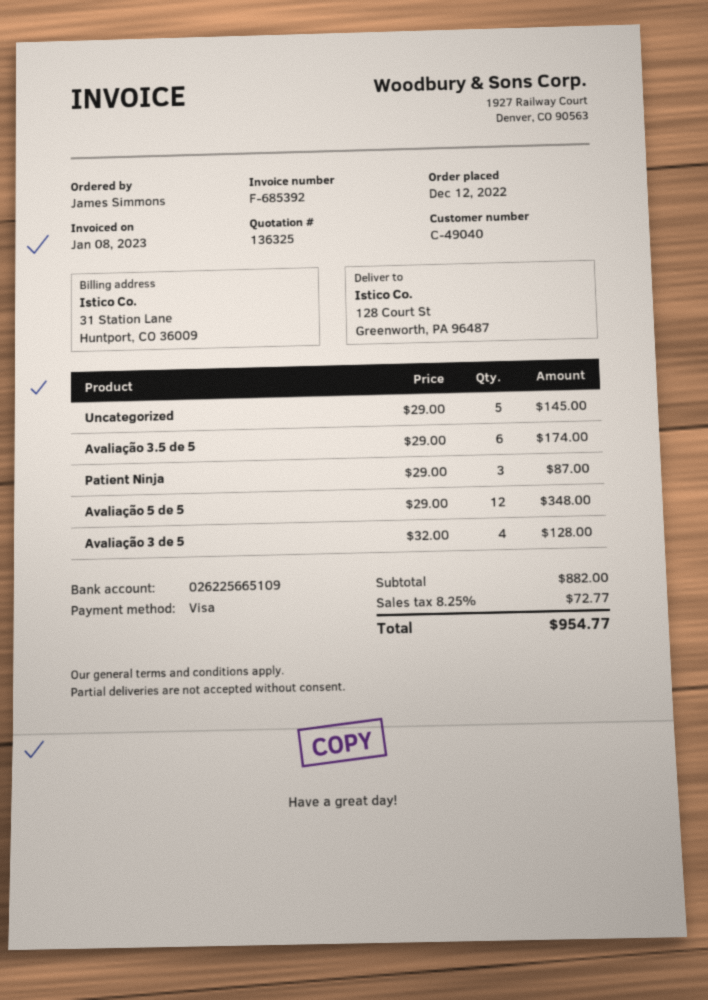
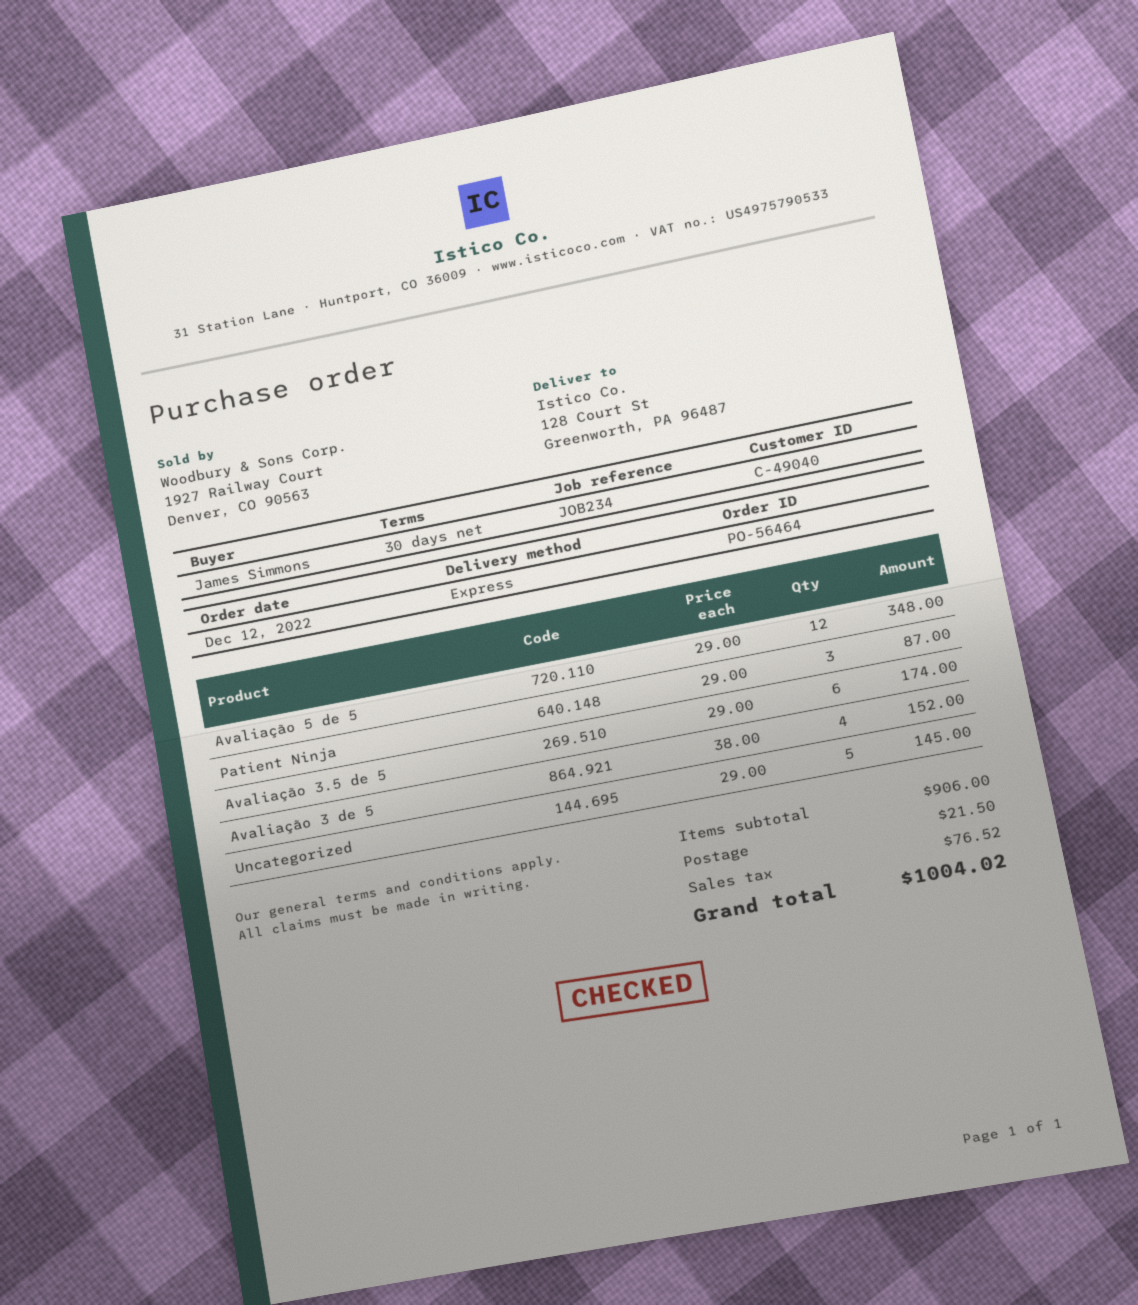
Avaliação 3 de 5: 4 x 32.00 = 128.00 -> 4 x 38.00 = 152.00
subtotal: 882.00 -> 906.00
shipping: none -> 21.50
tax: 72.77 -> 76.52
total: 954.77 -> 1004.02

